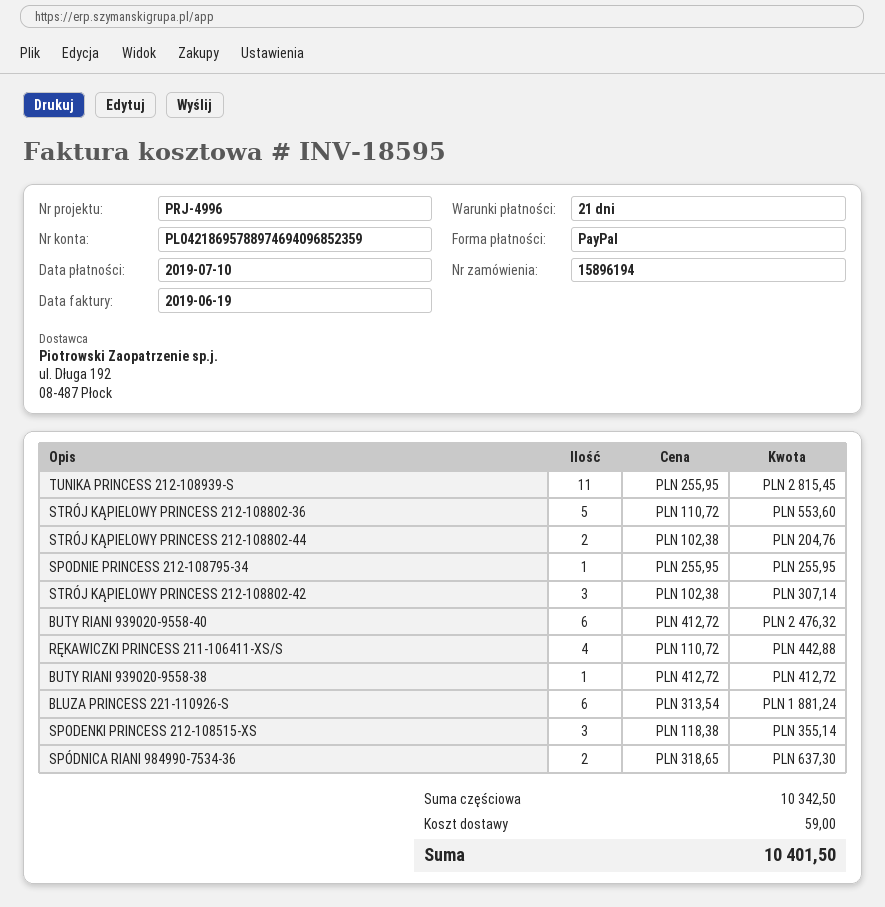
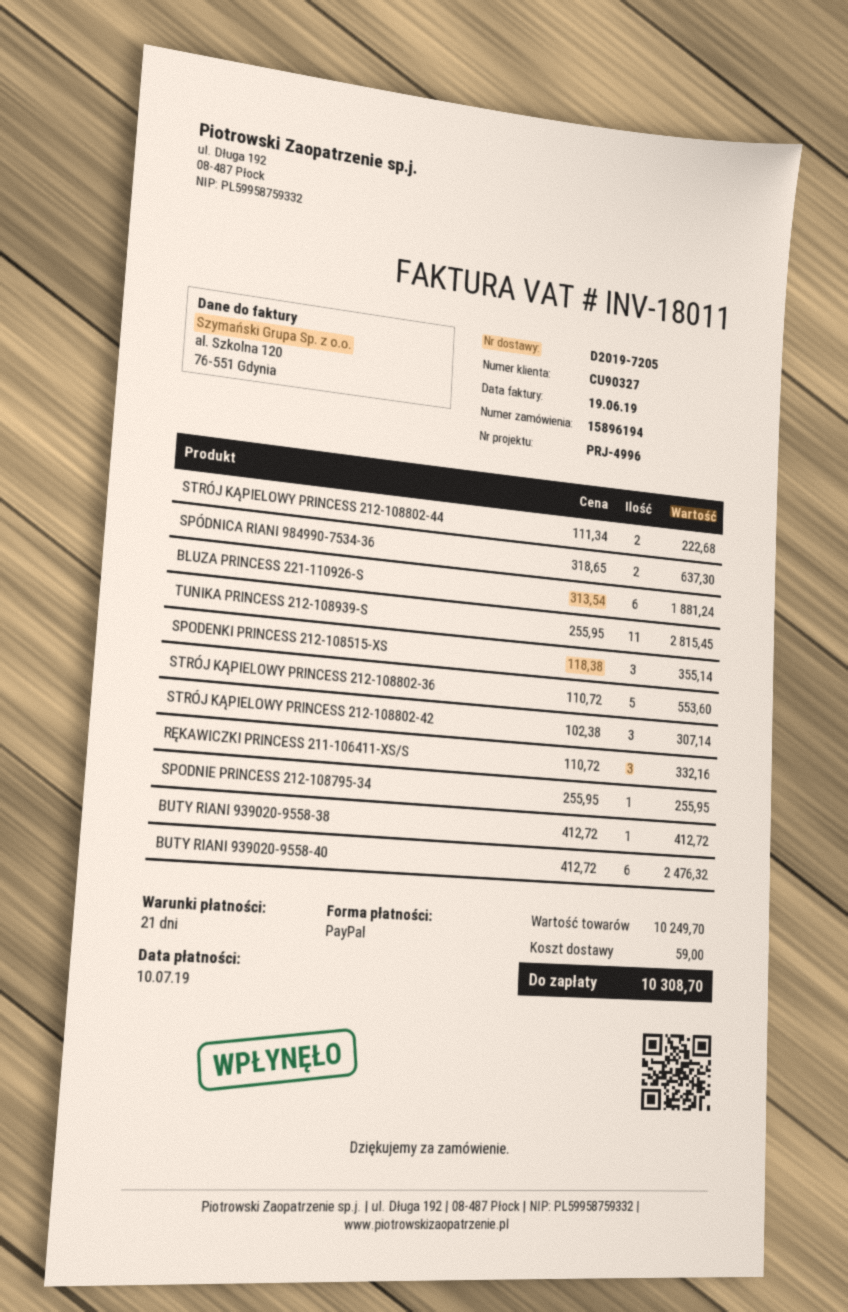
invoice number: INV-18595 -> INV-18011
STRÓJ KĄPIELOWY PRINCESS 212-108802-44: 2 x 102.38 = 204.76 -> 2 x 111.34 = 222.68
RĘKAWICZKI PRINCESS 211-106411-XS/S: 4 x 110.72 = 442.88 -> 3 x 110.72 = 332.16
subtotal: 10342.50 -> 10249.70
total: 10401.50 -> 10308.70

